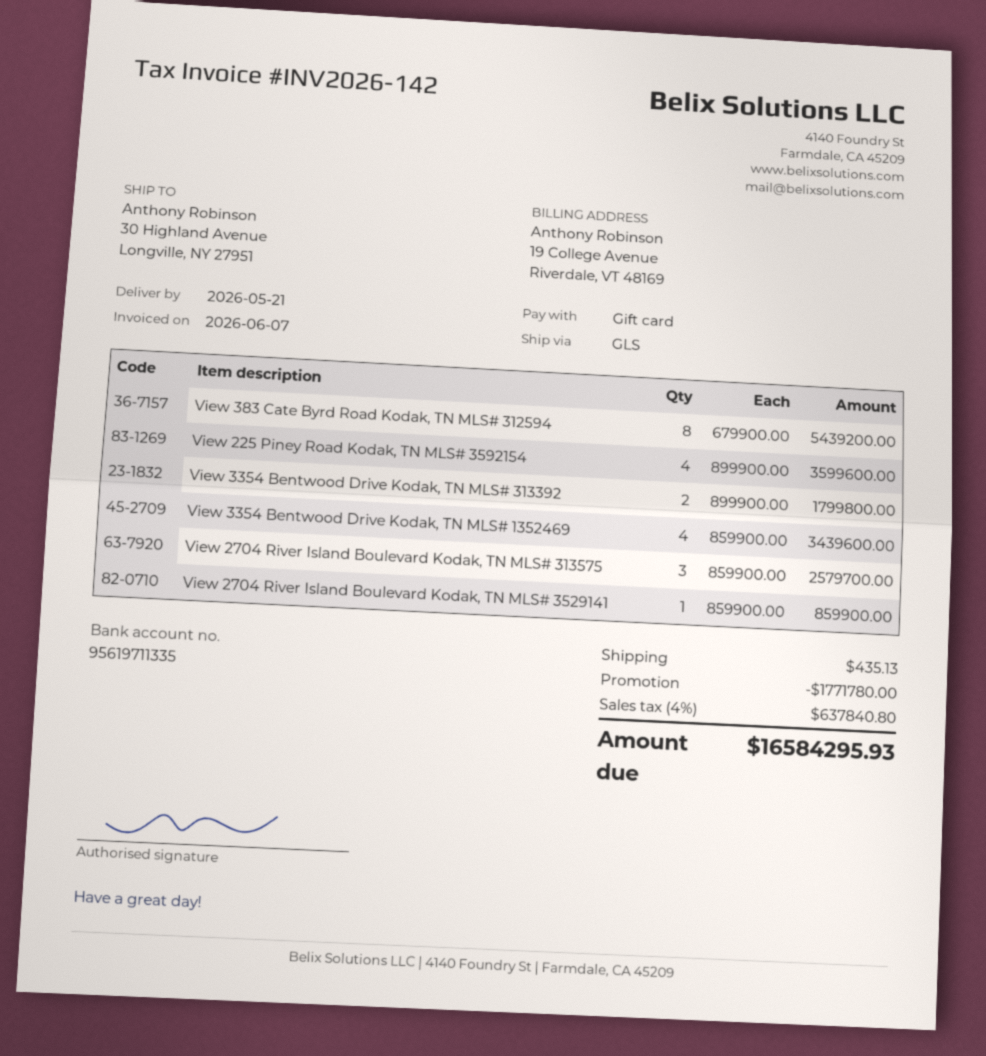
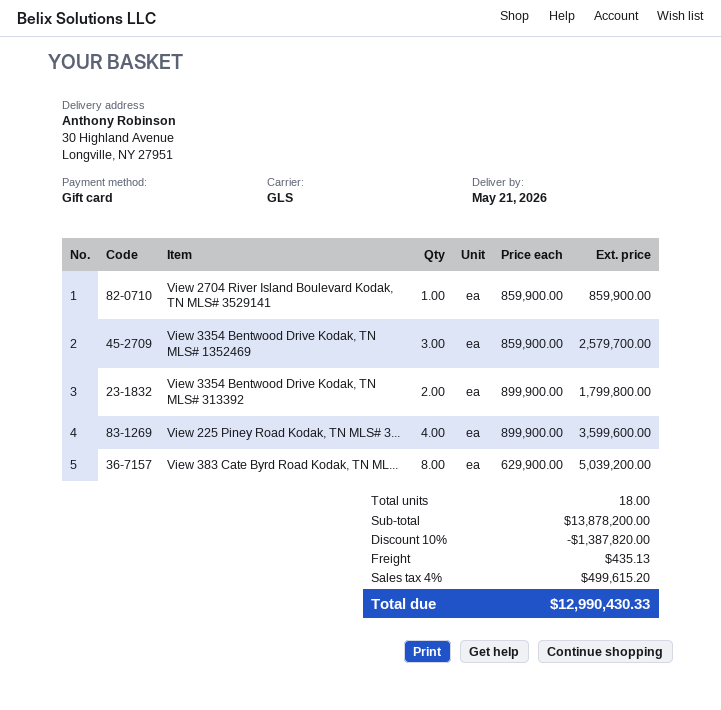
View 383 Cate Byrd Road Kodak, TN MLS# 312594: 8 x 679900.00 = 5439200.00 -> 8 x 629900.00 = 5039200.00
View 3354 Bentwood Drive Kodak, TN MLS# 1352469: 4 x 859900.00 = 3439600.00 -> 3 x 859900.00 = 2579700.00
View 2704 River Island Boulevard Kodak, TN MLS# 313575: 3 x 859900.00 = 2579700.00 -> none
discount: 1771780.00 -> 1387820.00
tax: 4% = 637840.80 -> 4% = 499615.20
total: 16584295.93 -> 12990430.33

